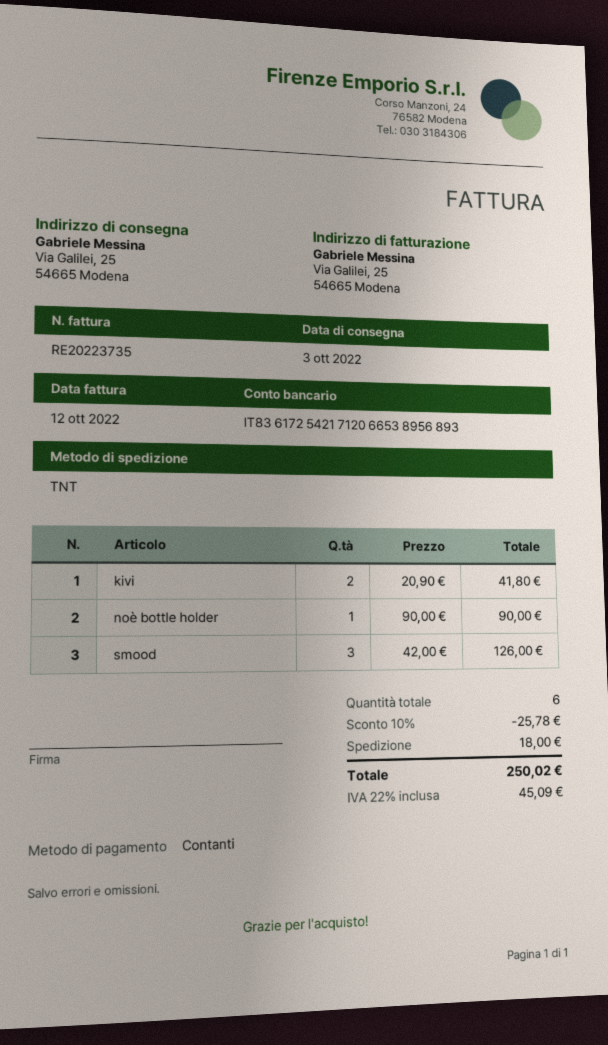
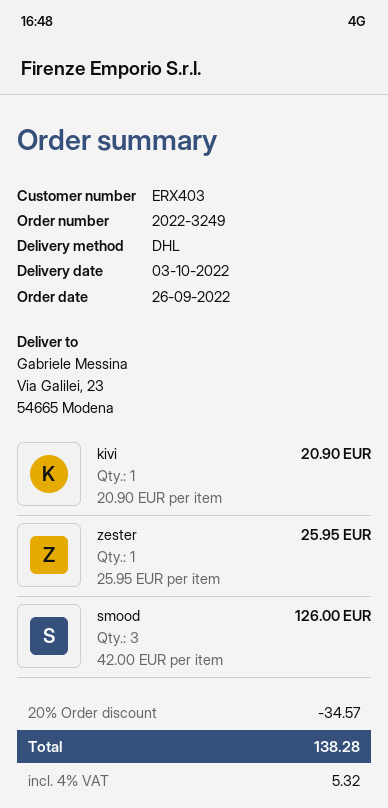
shipping method: TNT -> DHL
ship to: Via Galilei, 25, 54665 Modena -> Via Galilei, 23, 54665 Modena
kivi: 2 x 20.90 = 41.80 -> 1 x 20.90 = 20.90
noè bottle holder: 1 x 90.00 = 90.00 -> none
zester: none -> 1 x 25.95 = 25.95
discount: 10% = 25.78 -> 20% = 34.57
shipping: 18.00 -> none
tax: 22% = 45.09 -> 4% = 5.32
total: 250.02 -> 138.28

